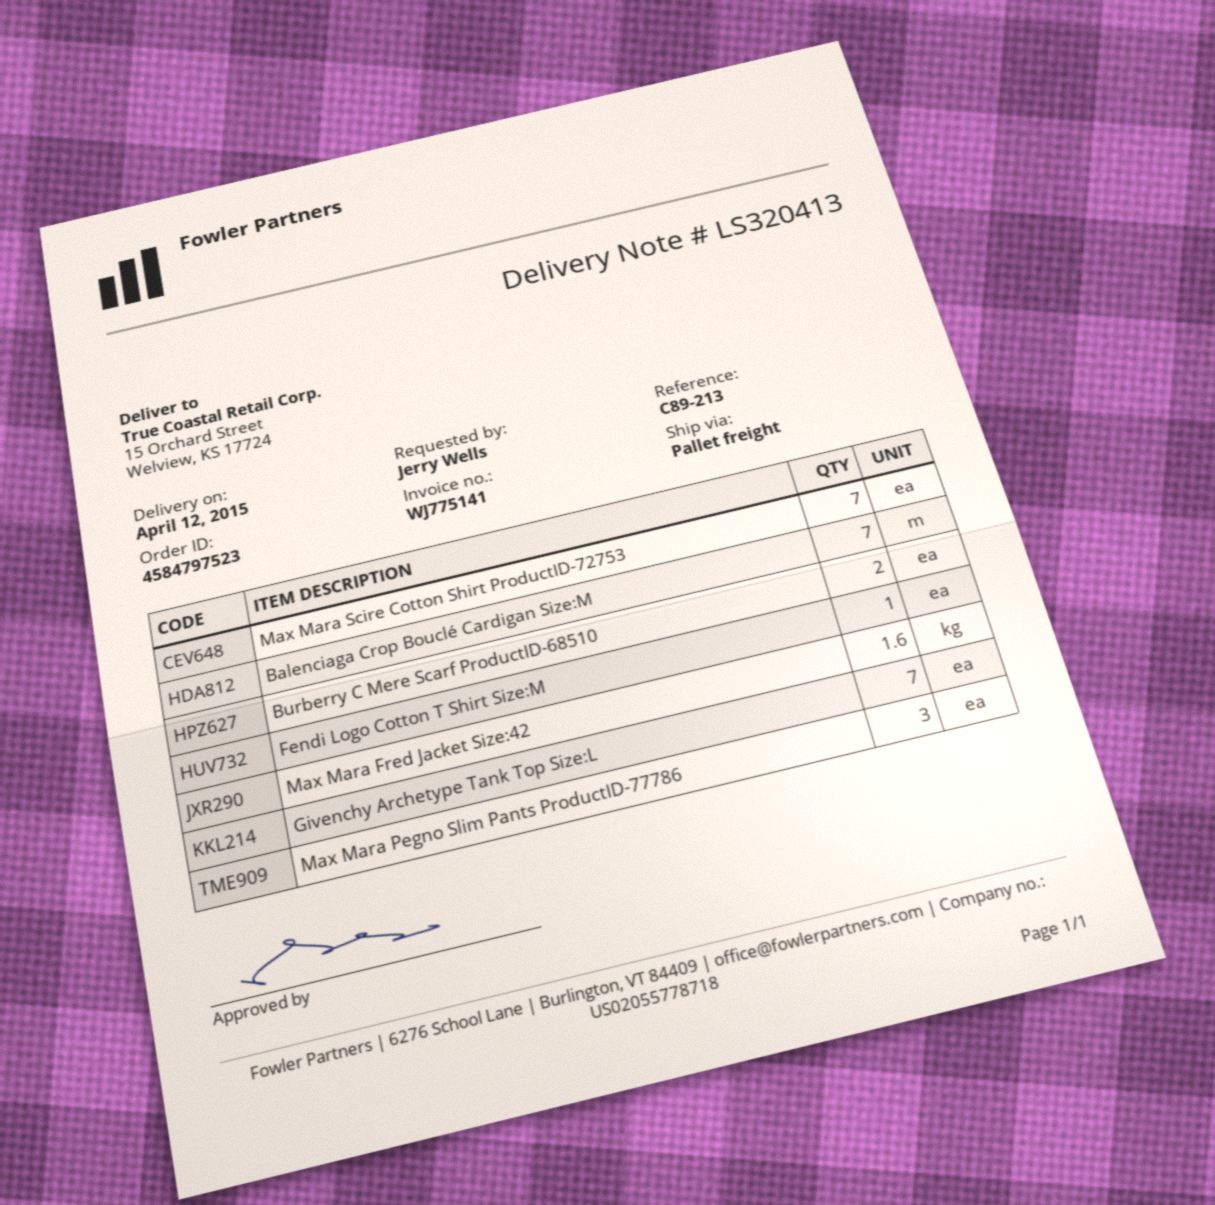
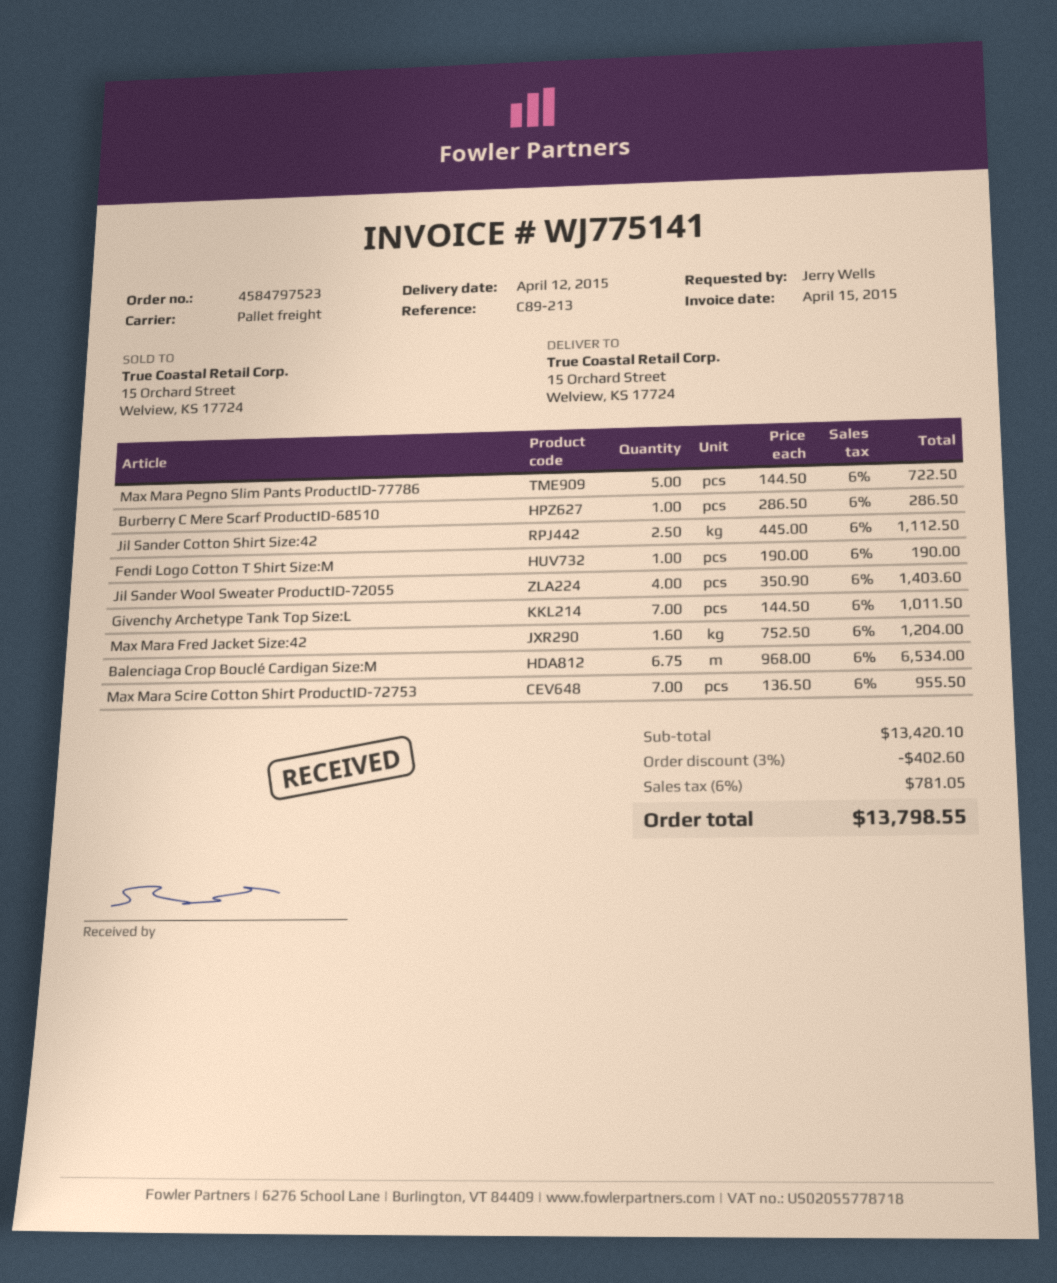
Balenciaga Crop Bouclé Cardigan Size:M: 7 -> 6.75
Burberry C Mere Scarf ProductID-68510: 2 -> 1
Max Mara Pegno Slim Pants ProductID-77786: 3 -> 5
Jil Sander Cotton Shirt Size:42: none -> 2.5
Jil Sander Wool Sweater ProductID-72055: none -> 4

